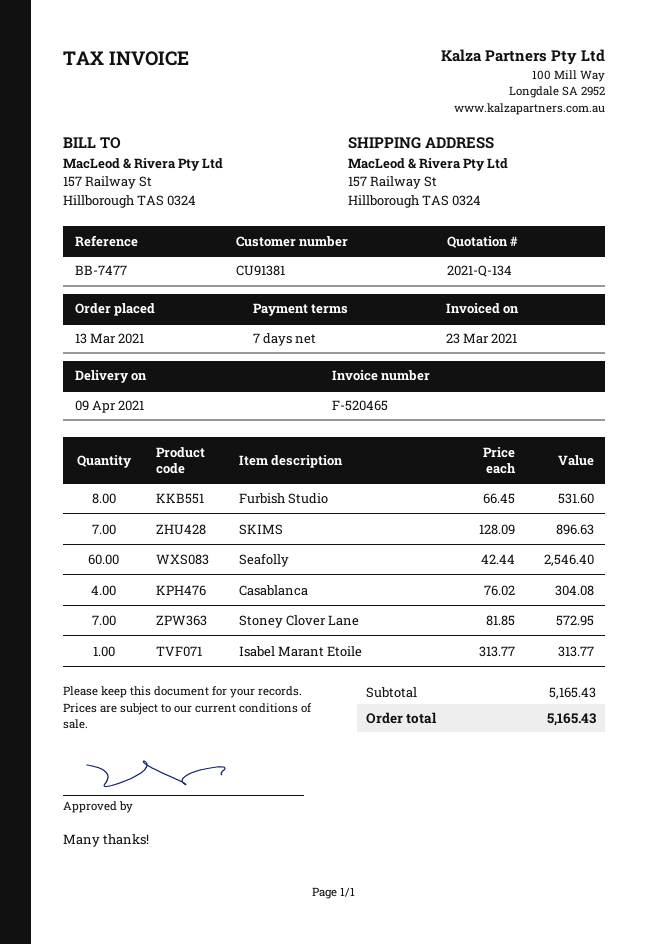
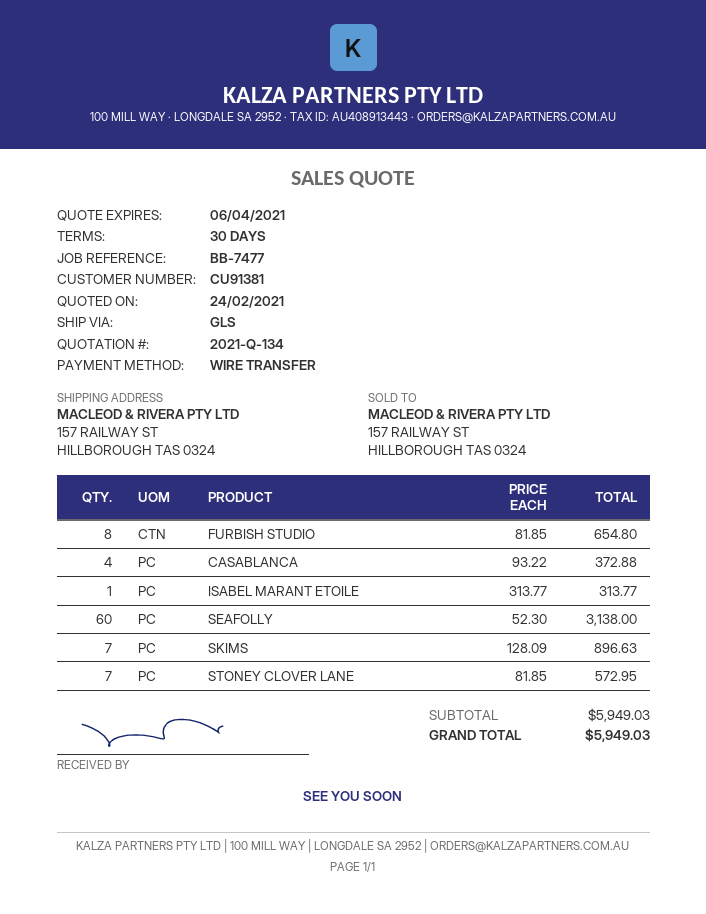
payment terms: 7 days -> 30 days
Furbish Studio: 8 x 66.45 = 531.60 -> 8 x 81.85 = 654.80
Seafolly: 60 x 42.44 = 2546.40 -> 60 x 52.30 = 3138.00
Casablanca: 4 x 76.02 = 304.08 -> 4 x 93.22 = 372.88
subtotal: 5165.43 -> 5949.03
total: 5165.43 -> 5949.03

